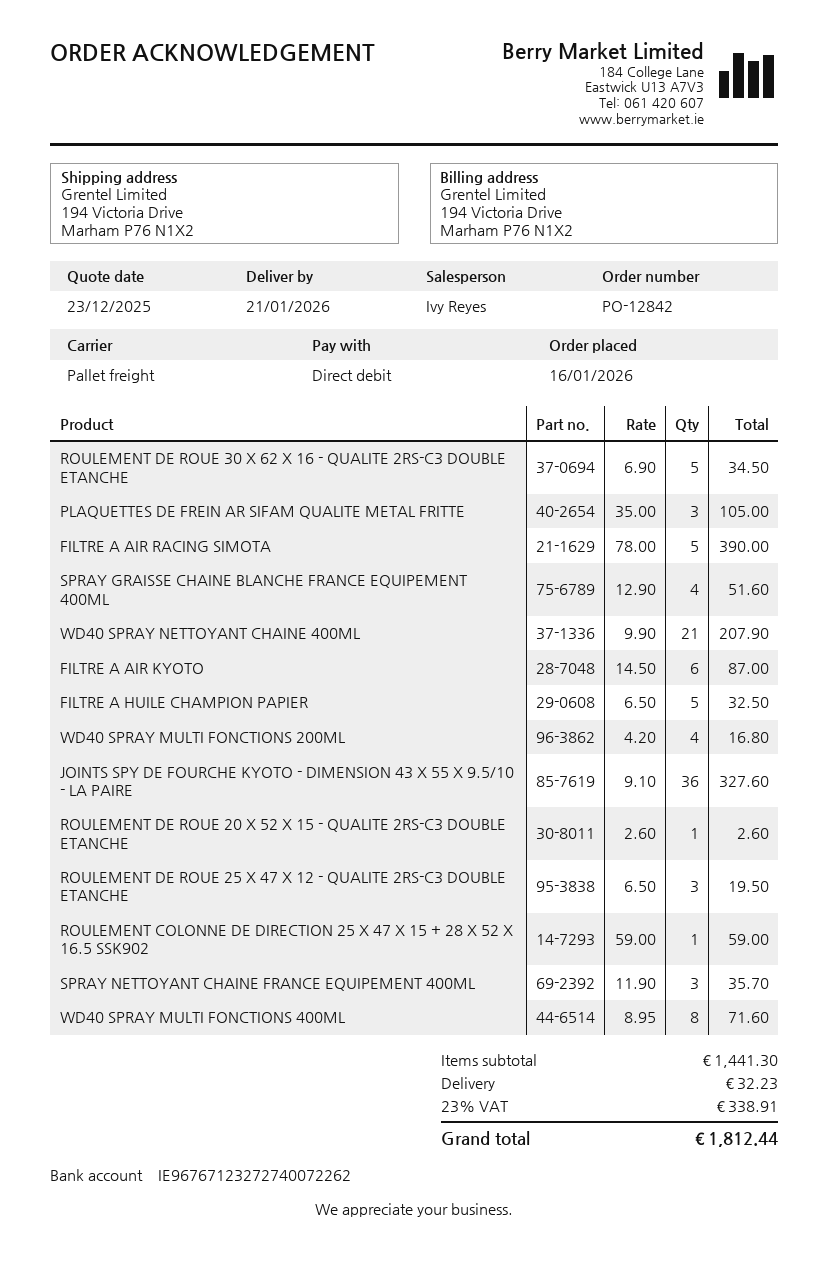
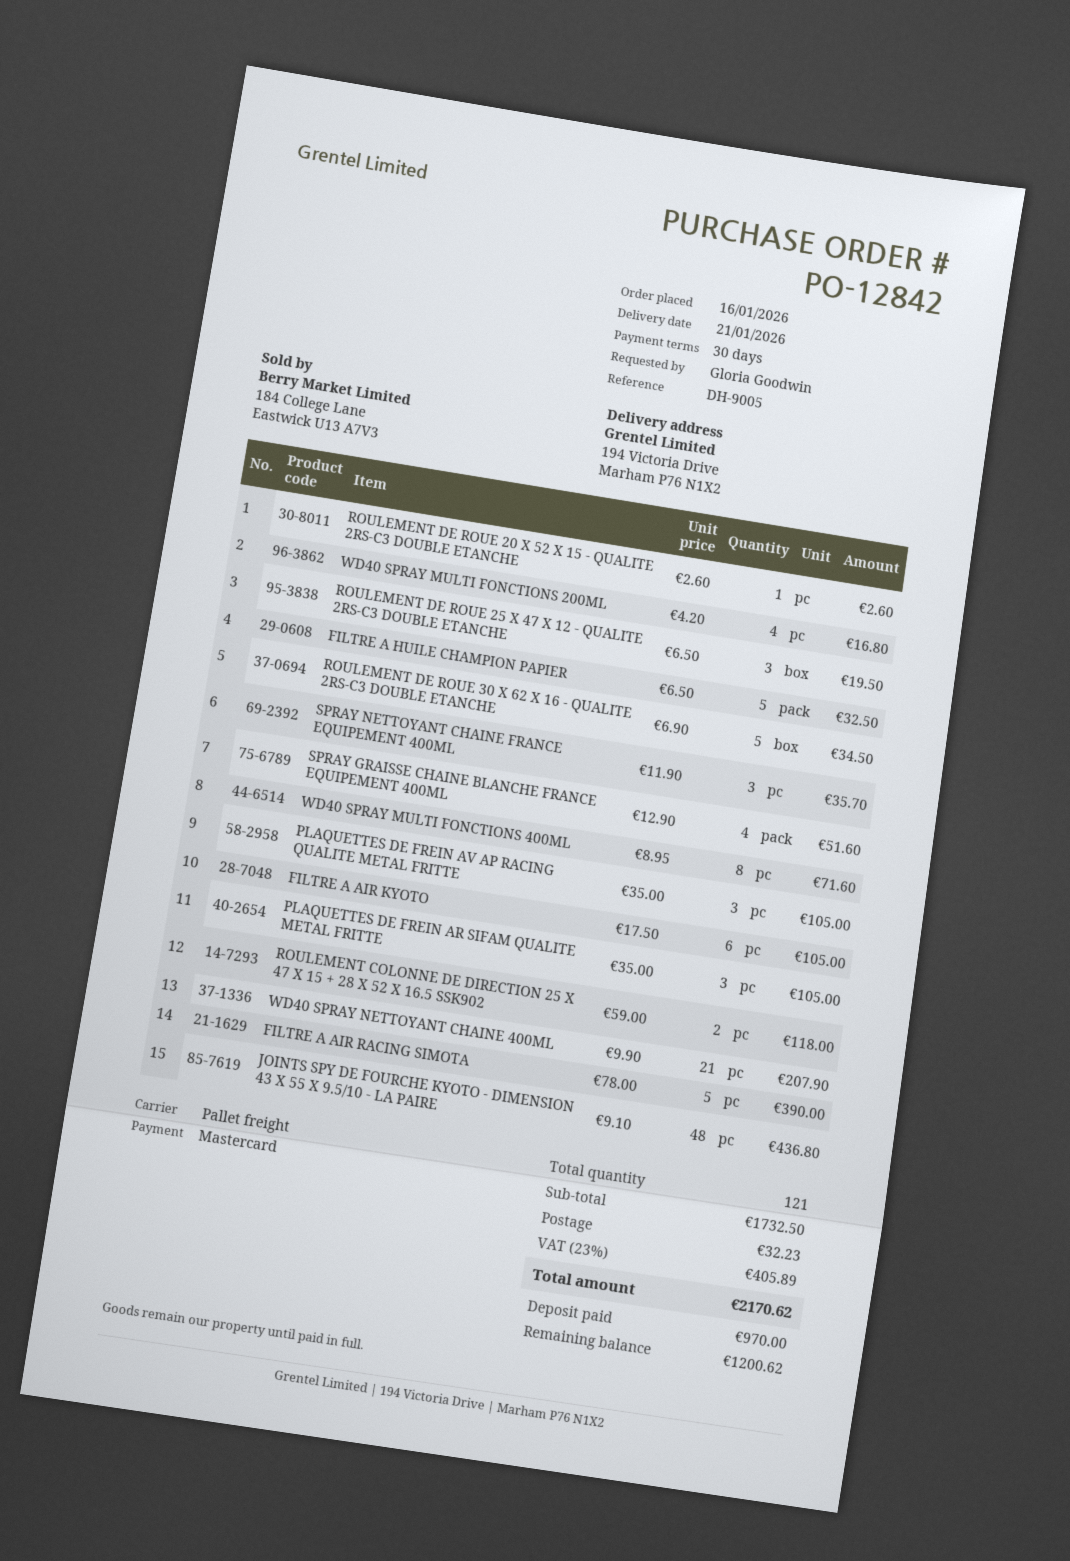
payment method: direct debit -> Mastercard
FILTRE A AIR KYOTO: 6 x 14.50 = 87.00 -> 6 x 17.50 = 105.00
JOINTS SPY DE FOURCHE KYOTO - DIMENSION 43 X 55 X 9.5/10 - LA PAIRE: 36 x 9.10 = 327.60 -> 48 x 9.10 = 436.80
ROULEMENT COLONNE DE DIRECTION 25 X 47 X 15 + 28 X 52 X 16.5 SSK902: 1 x 59.00 = 59.00 -> 2 x 59.00 = 118.00
PLAQUETTES DE FREIN AV AP RACING QUALITE METAL FRITTE: none -> 3 x 35.00 = 105.00
subtotal: 1441.30 -> 1732.50
tax: 23% = 338.91 -> 23% = 405.89
total: 1812.44 -> 2170.62

